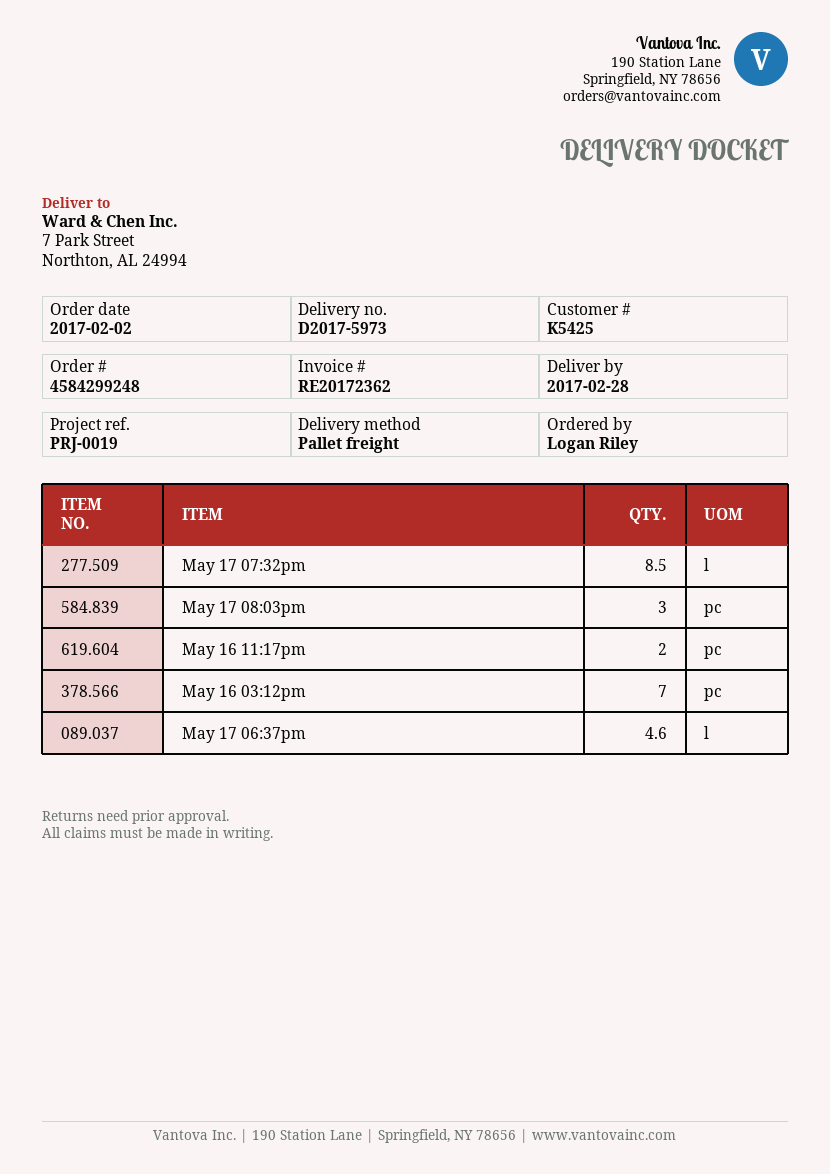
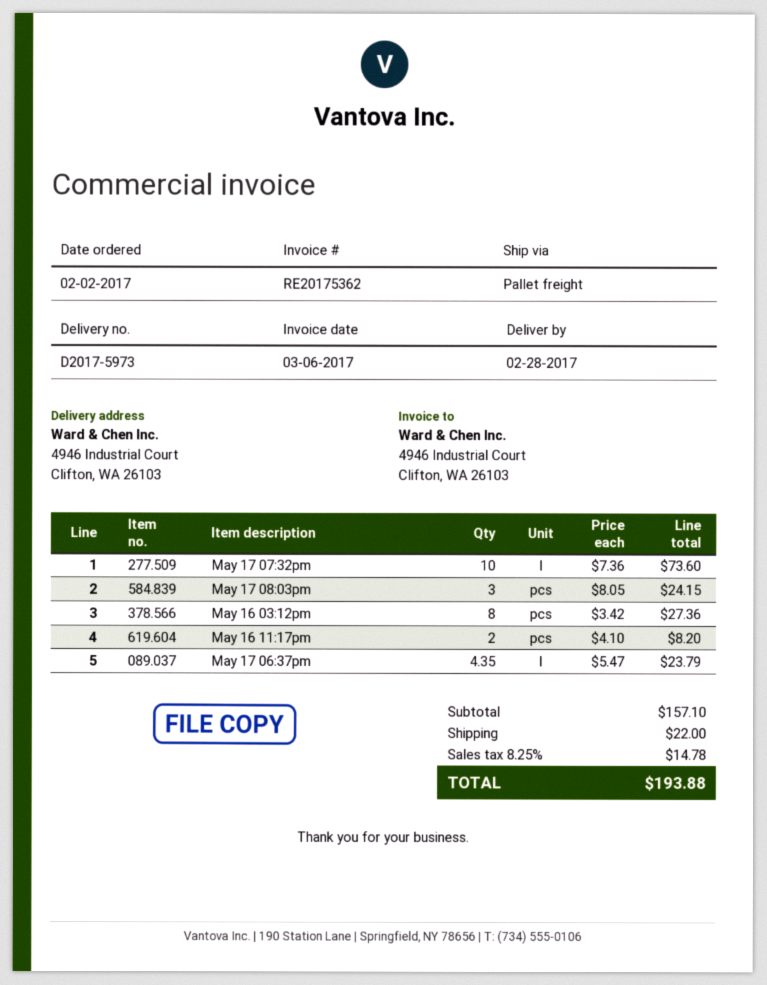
invoice number: RE20172362 -> RE20175362
ship to: 7 Park Street, Northton, AL 24994 -> 4946 Industrial Court, Clifton, WA 26103
May 17 07:32pm: 8.5 -> 10
May 16 03:12pm: 7 -> 8
May 17 06:37pm: 4.6 -> 4.35

